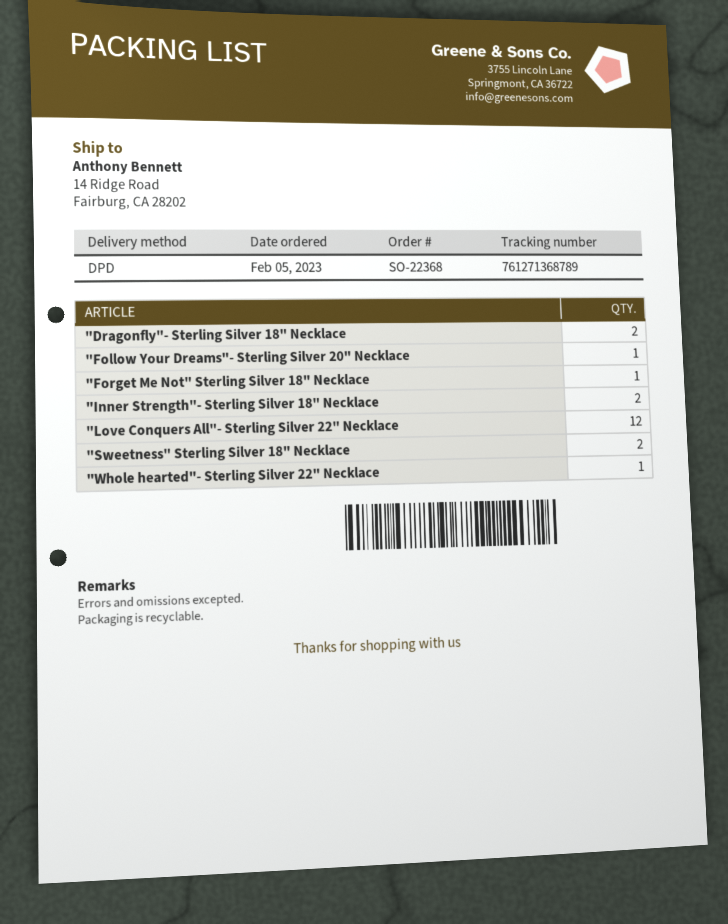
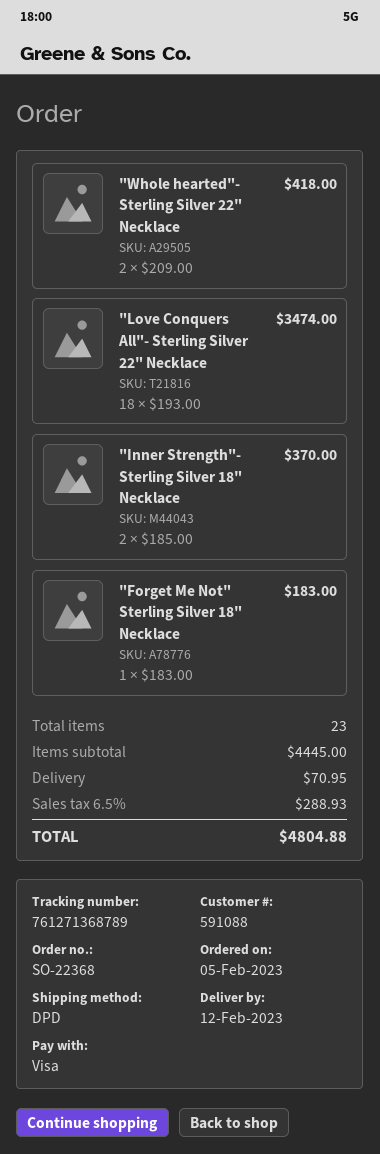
"Dragonfly"- Sterling Silver 18" Necklace: 2 -> none
"Follow Your Dreams"- Sterling Silver 20" Necklace: 1 -> none
"Love Conquers All"- Sterling Silver 22" Necklace: 12 -> 18
"Sweetness" Sterling Silver 18" Necklace: 2 -> none
"Whole hearted"- Sterling Silver 22" Necklace: 1 -> 2

